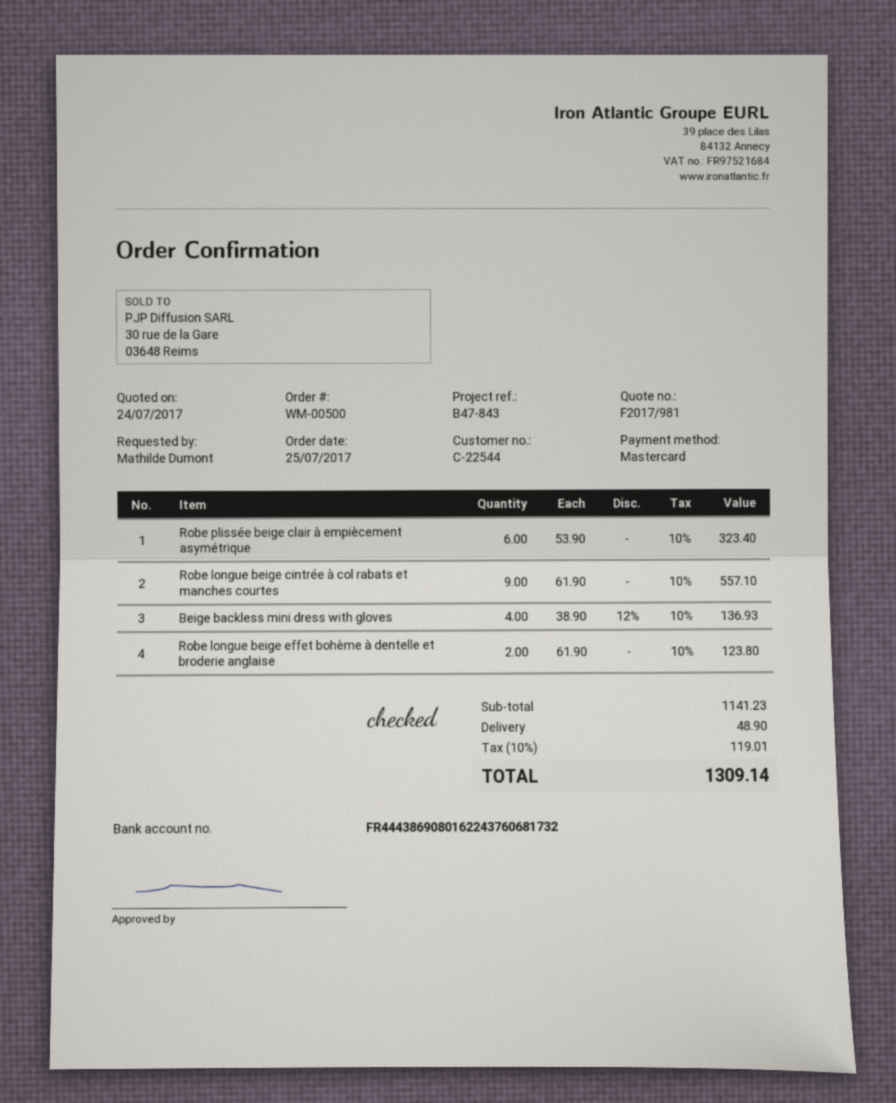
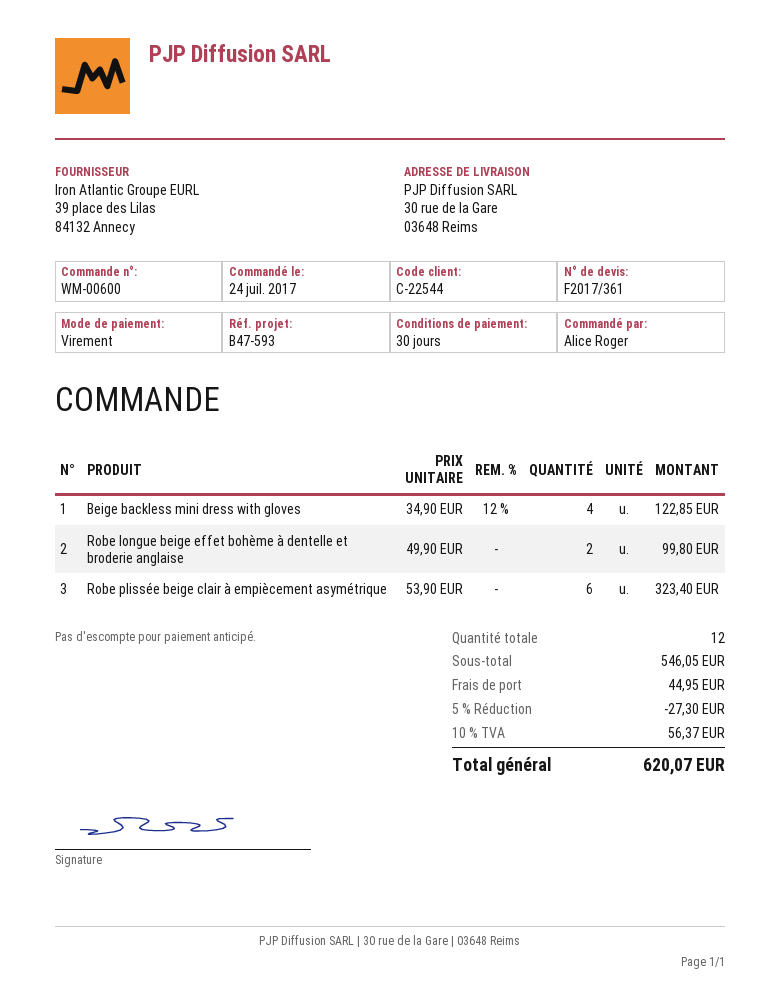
quote number: F2017/981 -> F2017/361
order number: WM-00500 -> WM-00600
order date: 2017-07-25 -> 2017-07-24
reference: B47-843 -> B47-593
ordered by: Mathilde Dumont -> Alice Roger
payment method: Mastercard -> bank transfer
Robe longue beige cintrée à col rabats et manches courtes: 9 x 61.90 = 557.10 -> none
Beige backless mini dress with gloves: 4 x 38.90 - 12% = 136.93 -> 4 x 34.90 - 12% = 122.85
Robe longue beige effet bohème à dentelle et broderie anglaise: 2 x 61.90 = 123.80 -> 2 x 49.90 = 99.80
subtotal: 1141.23 -> 546.05
discount: none -> 5% = 27.30
shipping: 48.90 -> 44.95
tax: 10% = 119.01 -> 10% = 56.37
total: 1309.14 -> 620.07

